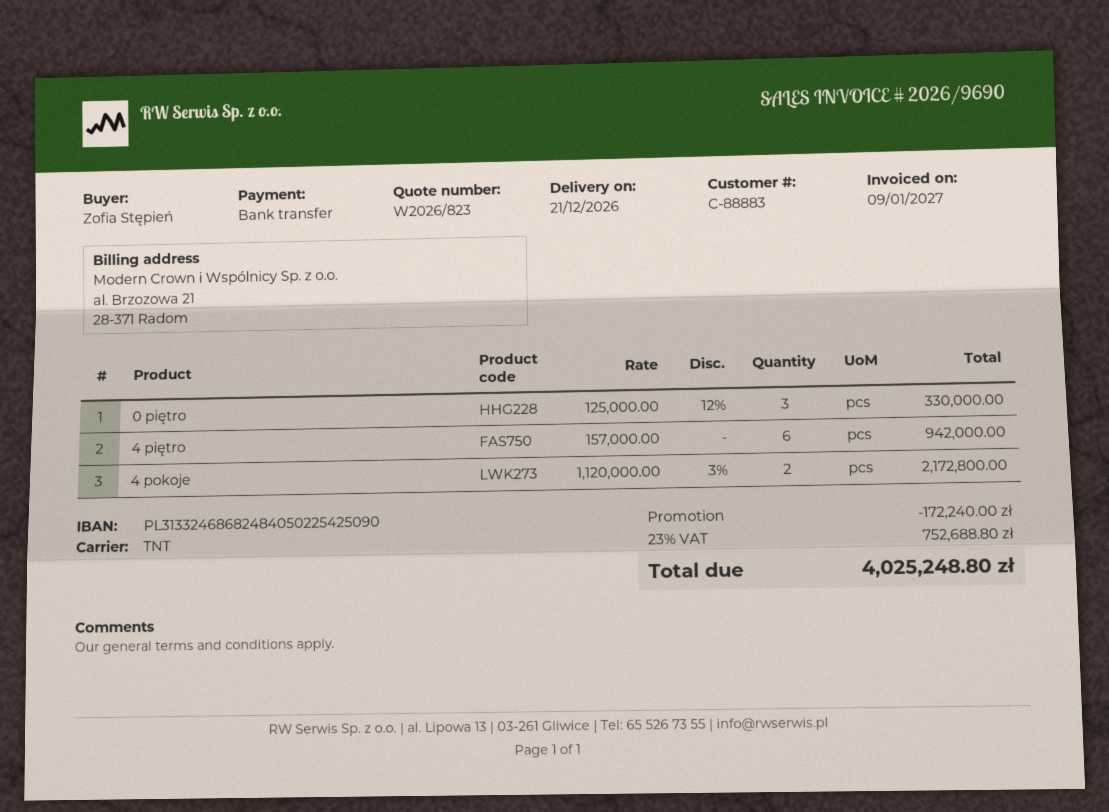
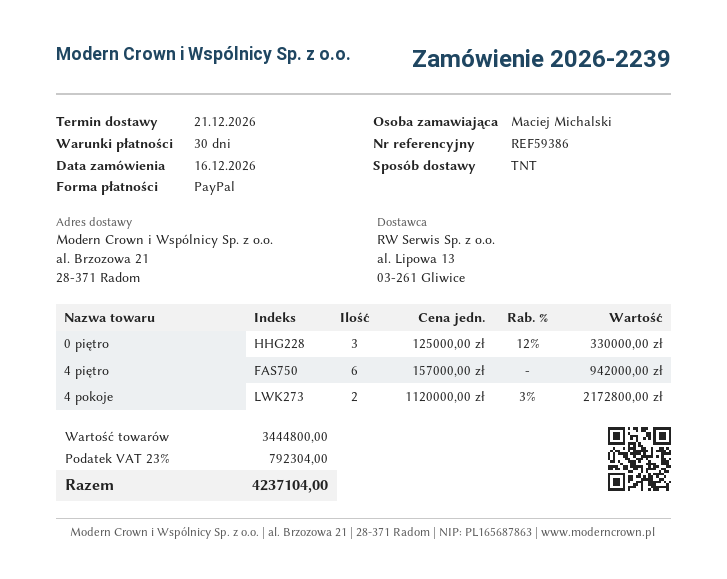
ordered by: Zofia Stępień -> Maciej Michalski
payment method: bank transfer -> PayPal
discount: 172240.00 -> none
tax: 23% = 752688.80 -> 23% = 792304.00
total: 4025248.80 -> 4237104.00

